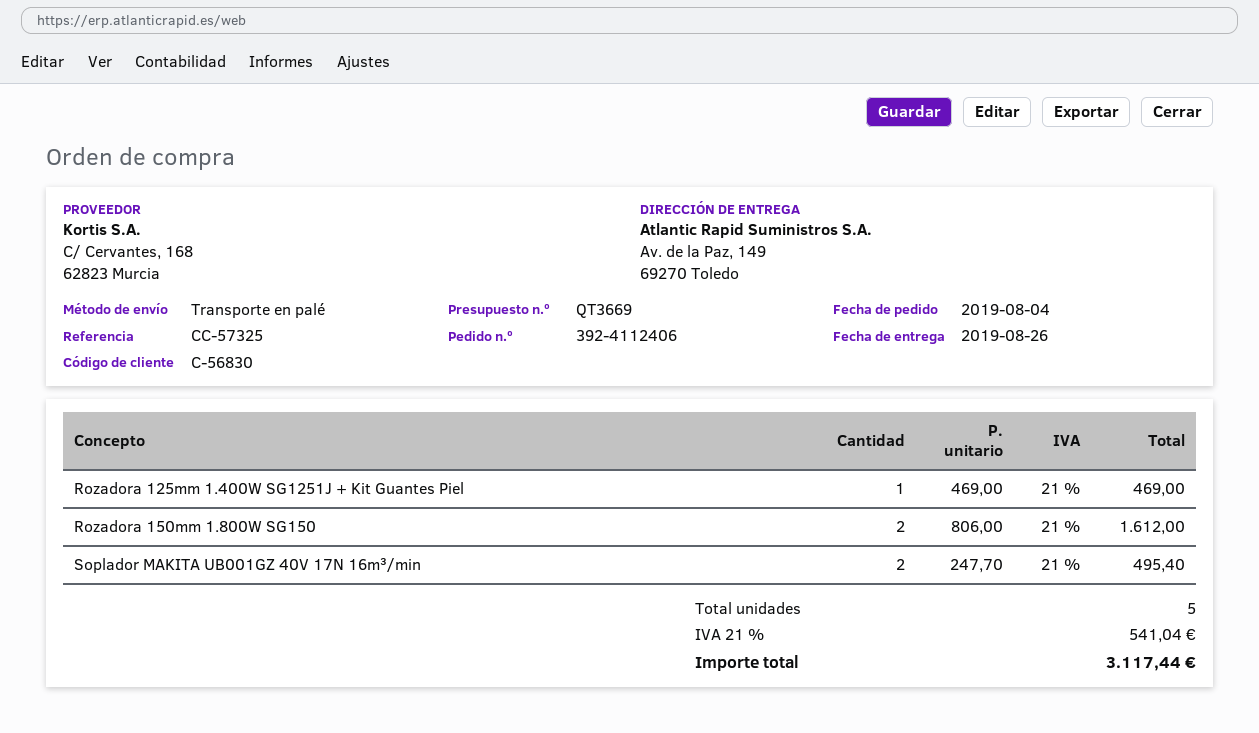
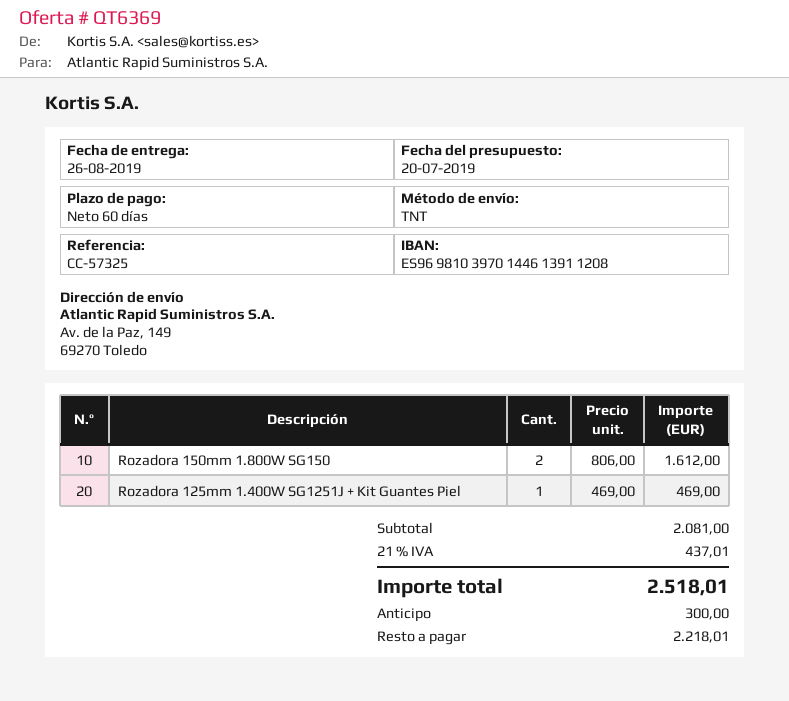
quote number: QT3669 -> QT6369
shipping method: pallet freight -> TNT
Soplador MAKITA UB001GZ 40V 17N 16m³/min: 2 x 247.70 = 495.40 -> none
tax: 21% = 541.04 -> 21% = 437.01
total: 3117.44 -> 2518.01

